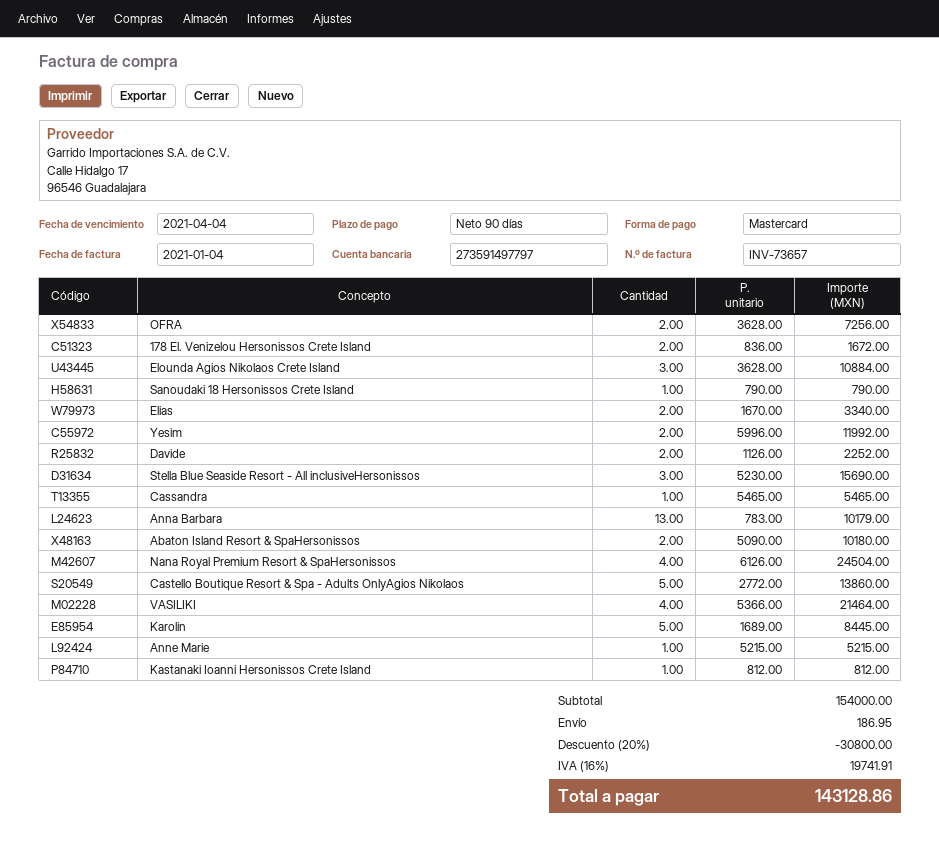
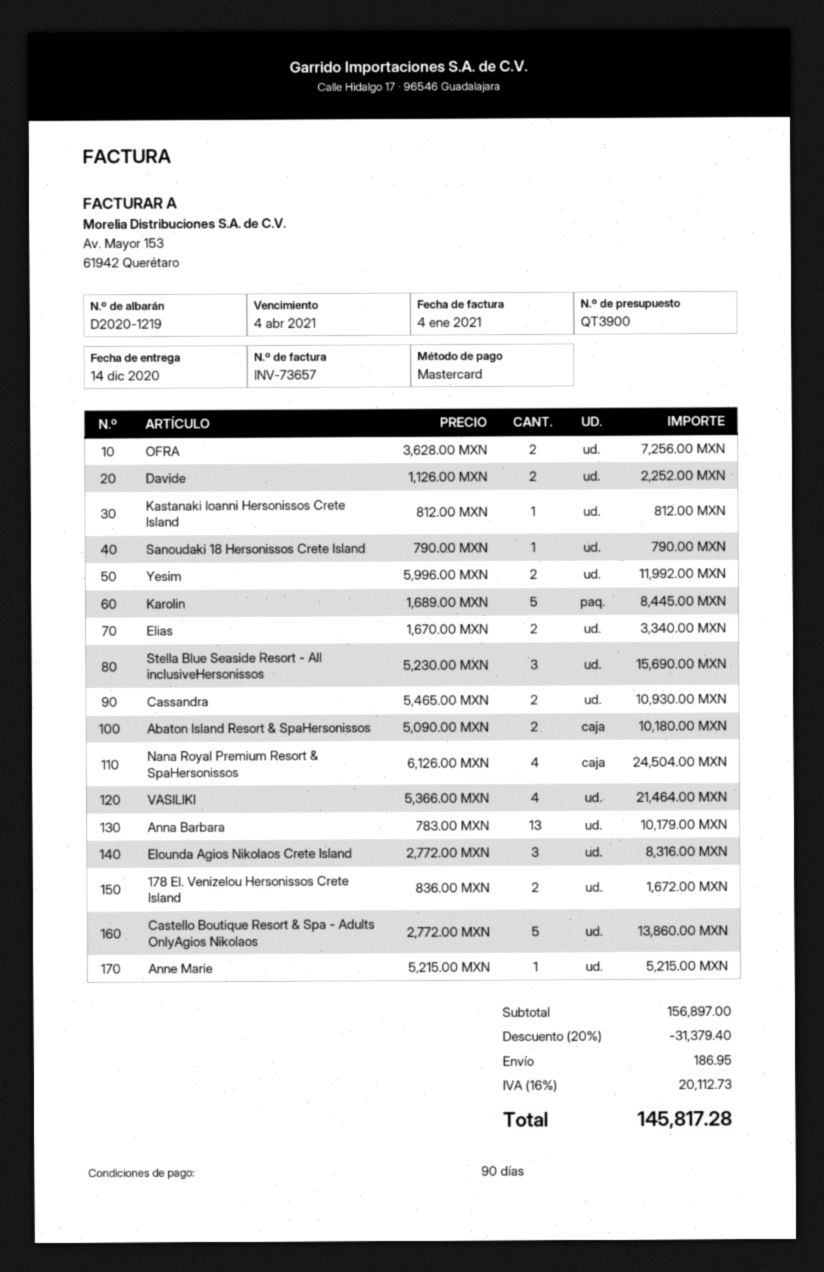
Elounda Agios Nikolaos Crete Island: 3 x 3628.00 = 10884.00 -> 3 x 2772.00 = 8316.00
Cassandra: 1 x 5465.00 = 5465.00 -> 2 x 5465.00 = 10930.00
subtotal: 154000.00 -> 156897.00
discount: 20% = 30800.00 -> 20% = 31379.40
tax: 16% = 19741.91 -> 16% = 20112.73
total: 143128.86 -> 145817.28

